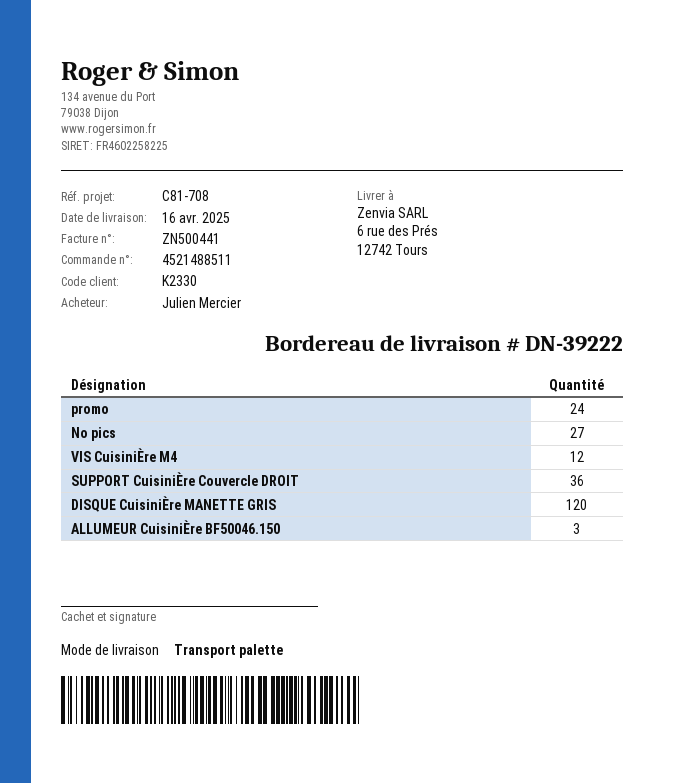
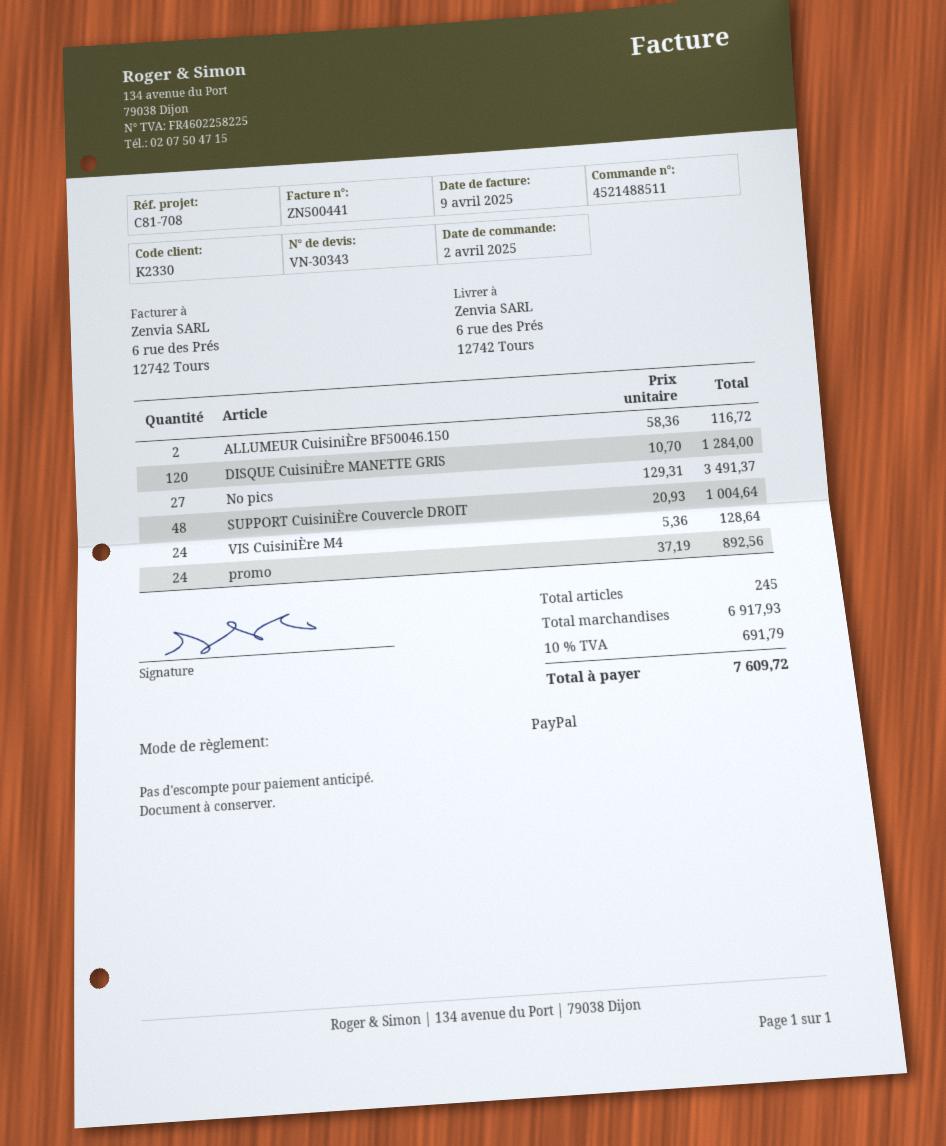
VIS CuisiniÈre M4: 12 -> 24
SUPPORT CuisiniÈre Couvercle DROIT: 36 -> 48
ALLUMEUR CuisiniÈre BF50046.150: 3 -> 2

